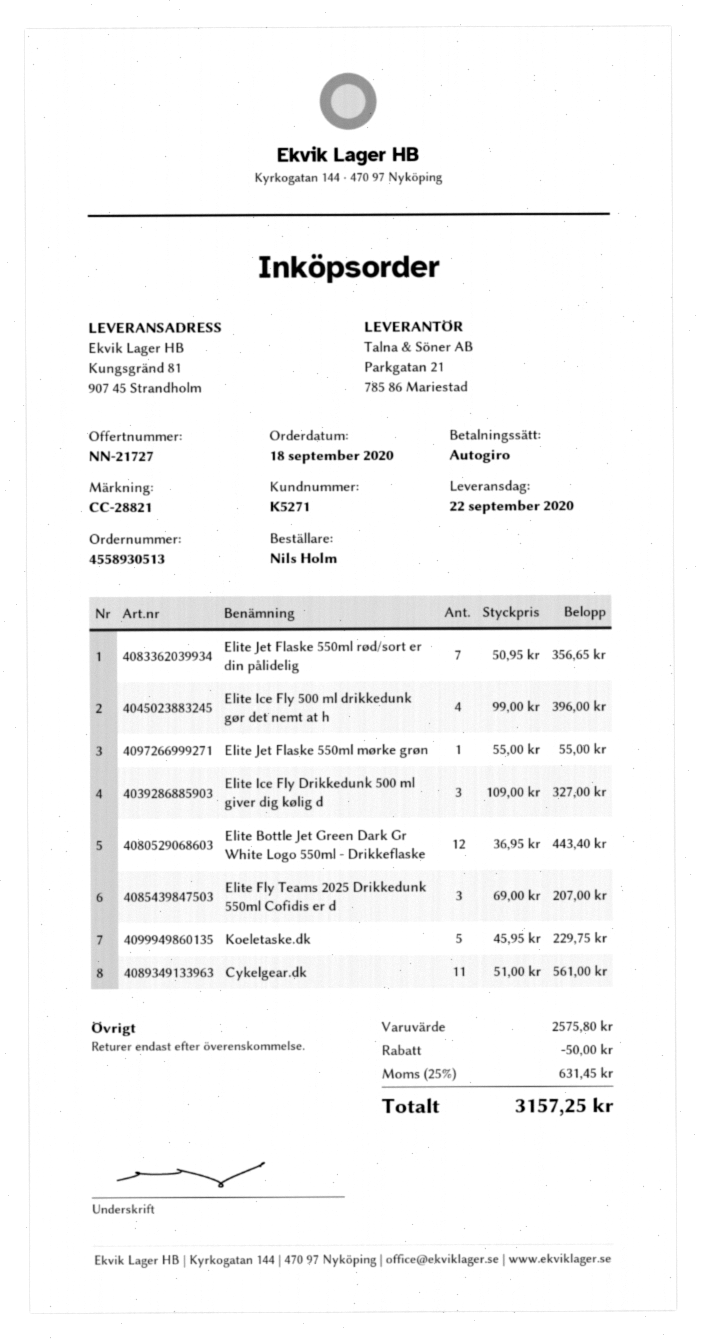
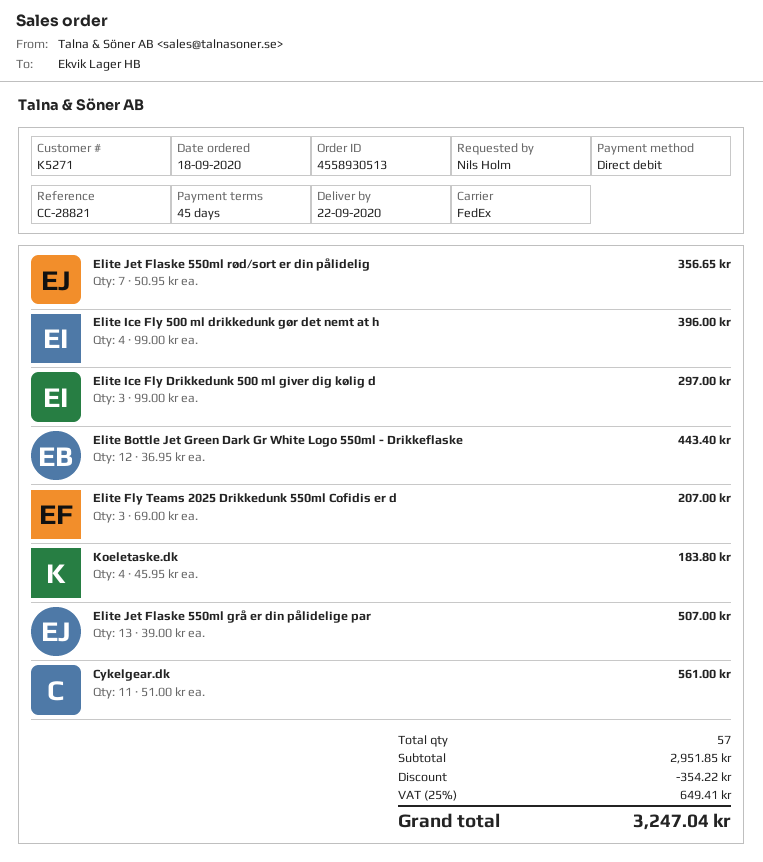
Elite Jet Flaske 550ml mørke grøn: 1 x 55.00 = 55.00 -> none
Elite Ice Fly Drikkedunk 500 ml giver dig kølig d: 3 x 109.00 = 327.00 -> 3 x 99.00 = 297.00
Koeletaske.dk: 5 x 45.95 = 229.75 -> 4 x 45.95 = 183.80
Elite Jet Flaske 550ml grå er din pålidelige par: none -> 13 x 39.00 = 507.00
subtotal: 2575.80 -> 2951.85
discount: 50.00 -> 354.22
tax: 25% = 631.45 -> 25% = 649.41
total: 3157.25 -> 3247.04

